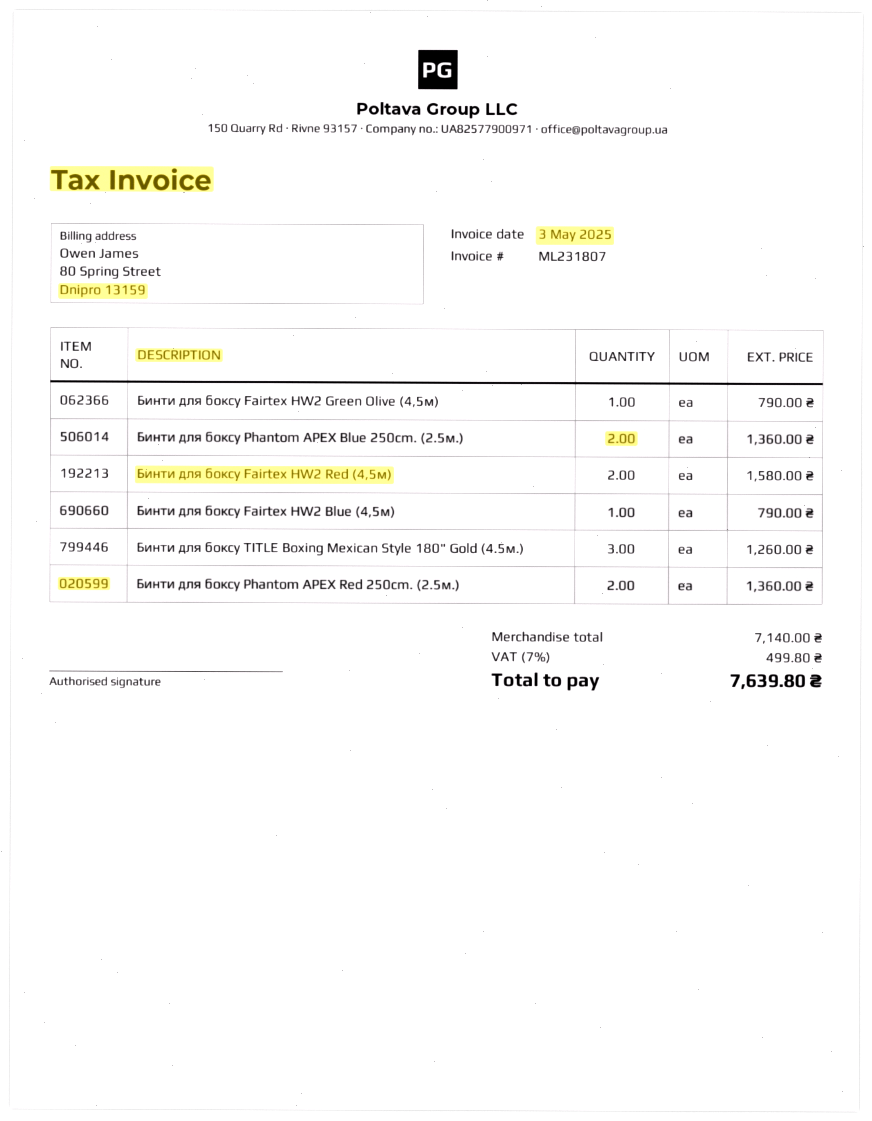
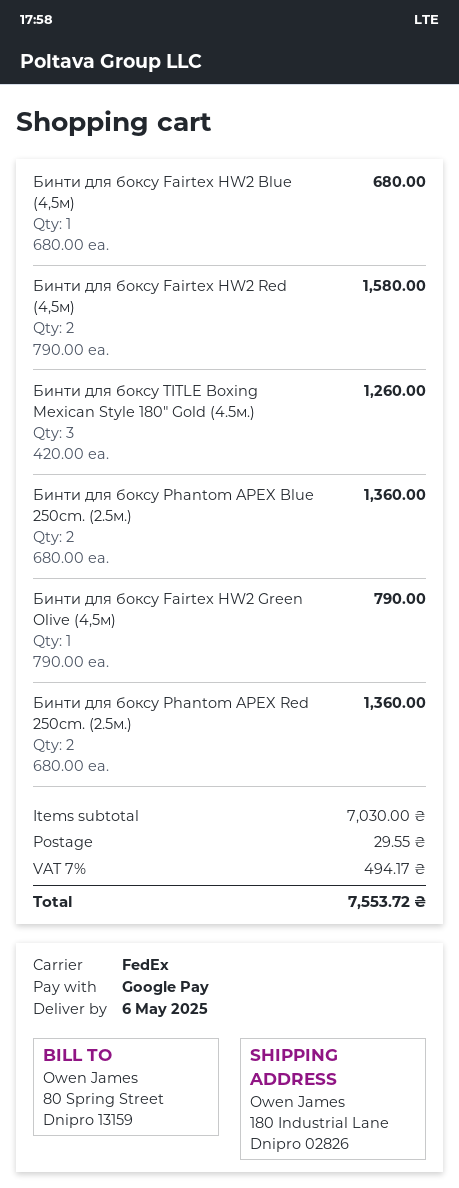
Бинти для боксу Fairtex HW2 Blue (4,5м): 1 for 790.00 -> 1 for 680.00
subtotal: 7140.00 -> 7030.00
shipping: none -> 29.55
tax: 7% = 499.80 -> 7% = 494.17
total: 7639.80 -> 7553.72

